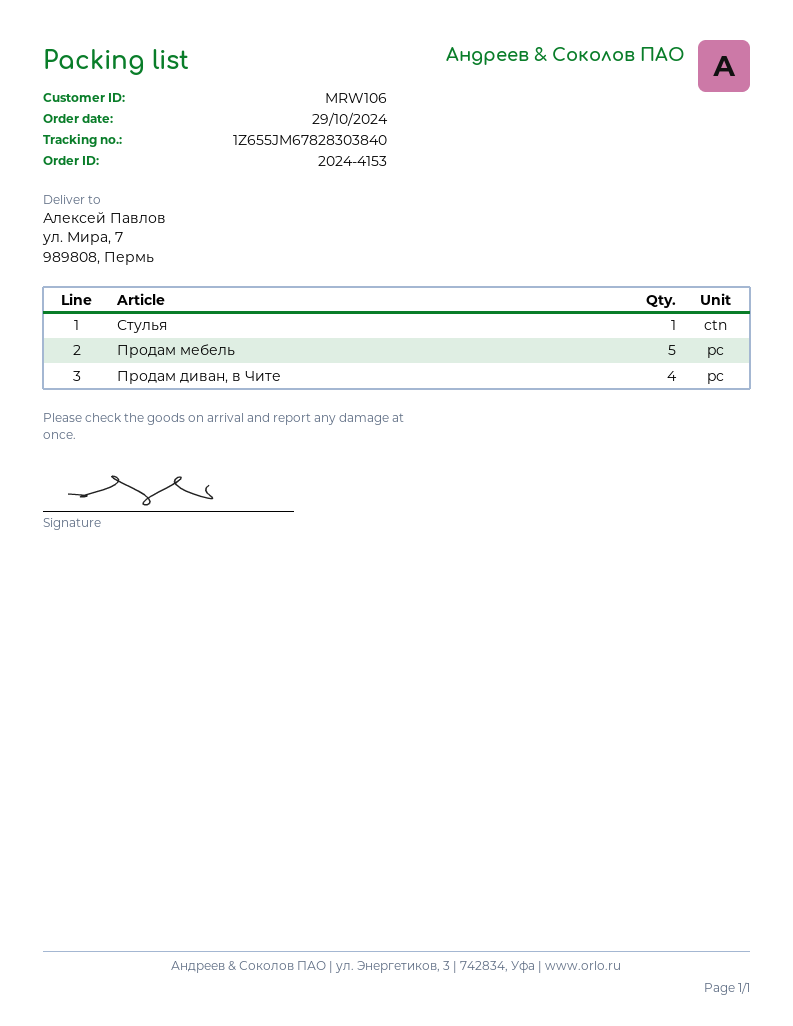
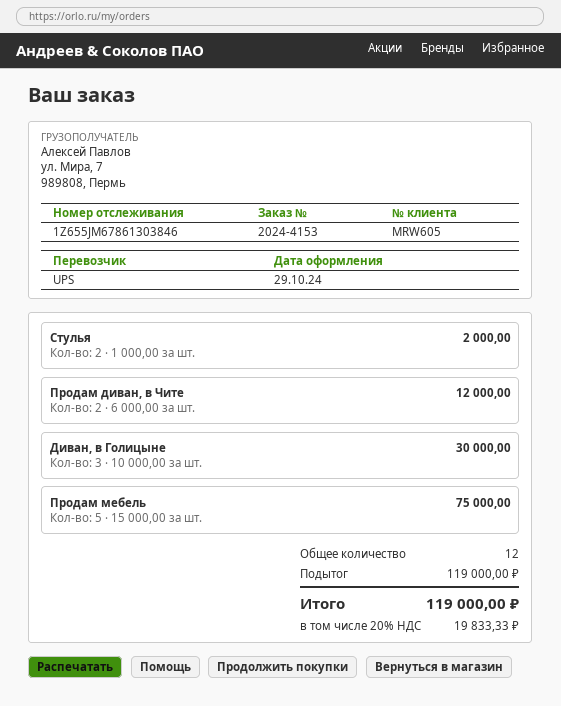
customer number: MRW106 -> MRW605
tracking number: 1Z655JM67828303840 -> 1Z655JM67861303846
Стулья: 1 -> 2
Продам диван, в Чите: 4 -> 2
Диван, в Голицыне: none -> 3

